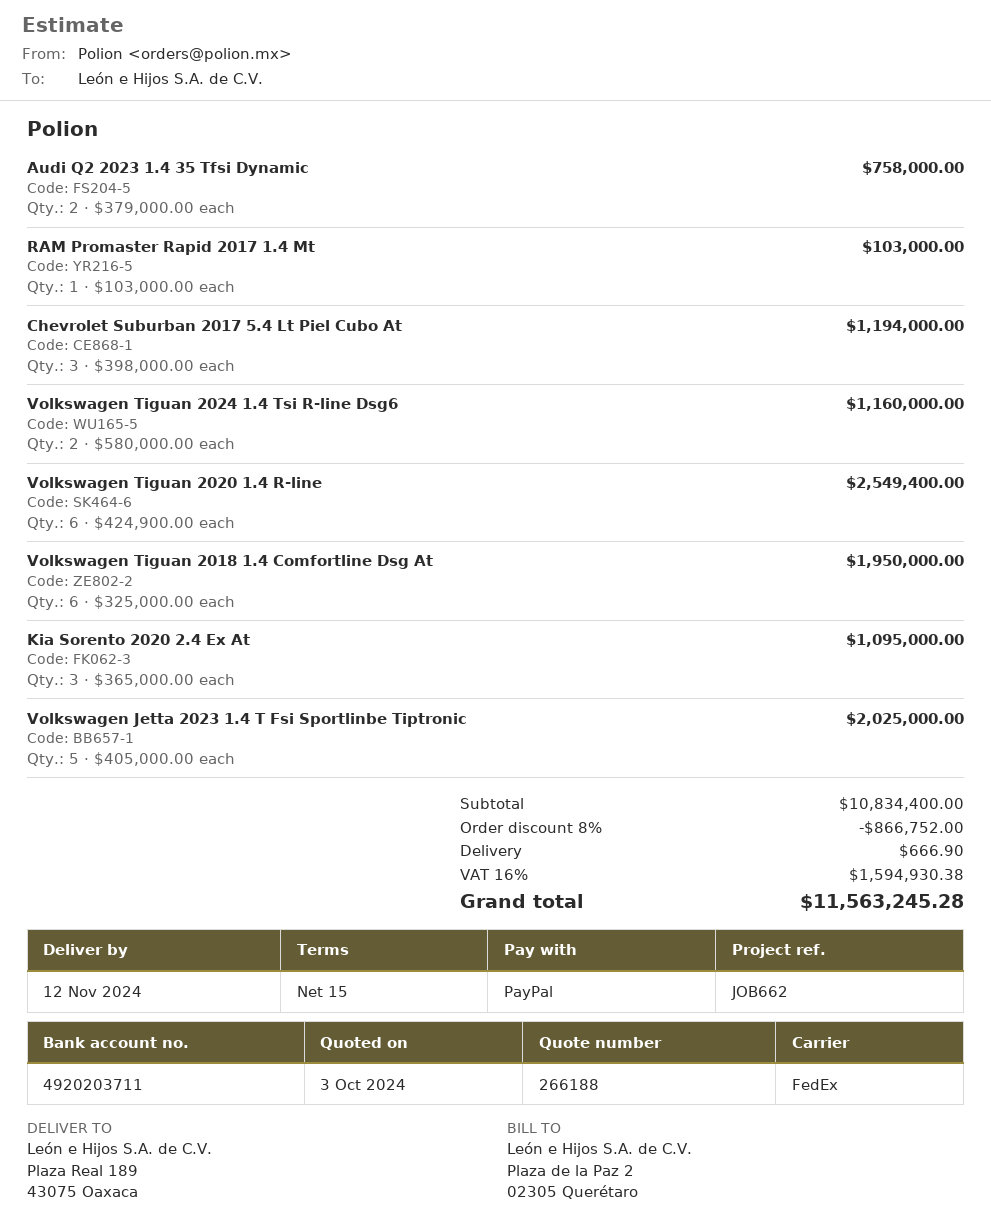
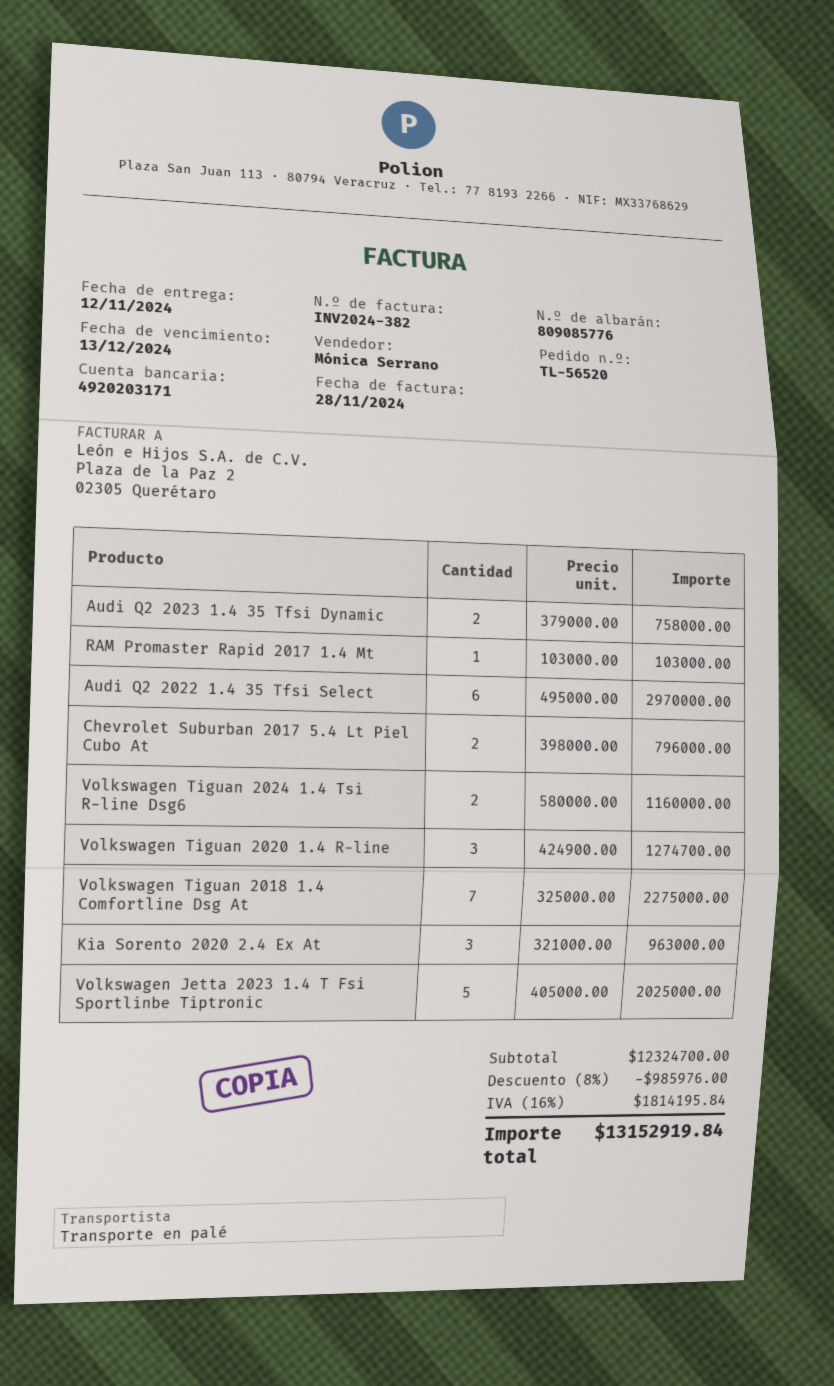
bank account: 4920203711 -> 4920203171
shipping method: FedEx -> pallet freight
Chevrolet Suburban 2017 5.4 Lt Piel Cubo At: 3 x 398000.00 = 1194000.00 -> 2 x 398000.00 = 796000.00
Volkswagen Tiguan 2020 1.4 R-line: 6 x 424900.00 = 2549400.00 -> 3 x 424900.00 = 1274700.00
Volkswagen Tiguan 2018 1.4 Comfortline Dsg At: 6 x 325000.00 = 1950000.00 -> 7 x 325000.00 = 2275000.00
Kia Sorento 2020 2.4 Ex At: 3 x 365000.00 = 1095000.00 -> 3 x 321000.00 = 963000.00
Audi Q2 2022 1.4 35 Tfsi Select: none -> 6 x 495000.00 = 2970000.00
subtotal: 10834400.00 -> 12324700.00
discount: 8% = 866752.00 -> 8% = 985976.00
shipping: 666.90 -> none
tax: 16% = 1594930.38 -> 16% = 1814195.84
total: 11563245.28 -> 13152919.84

